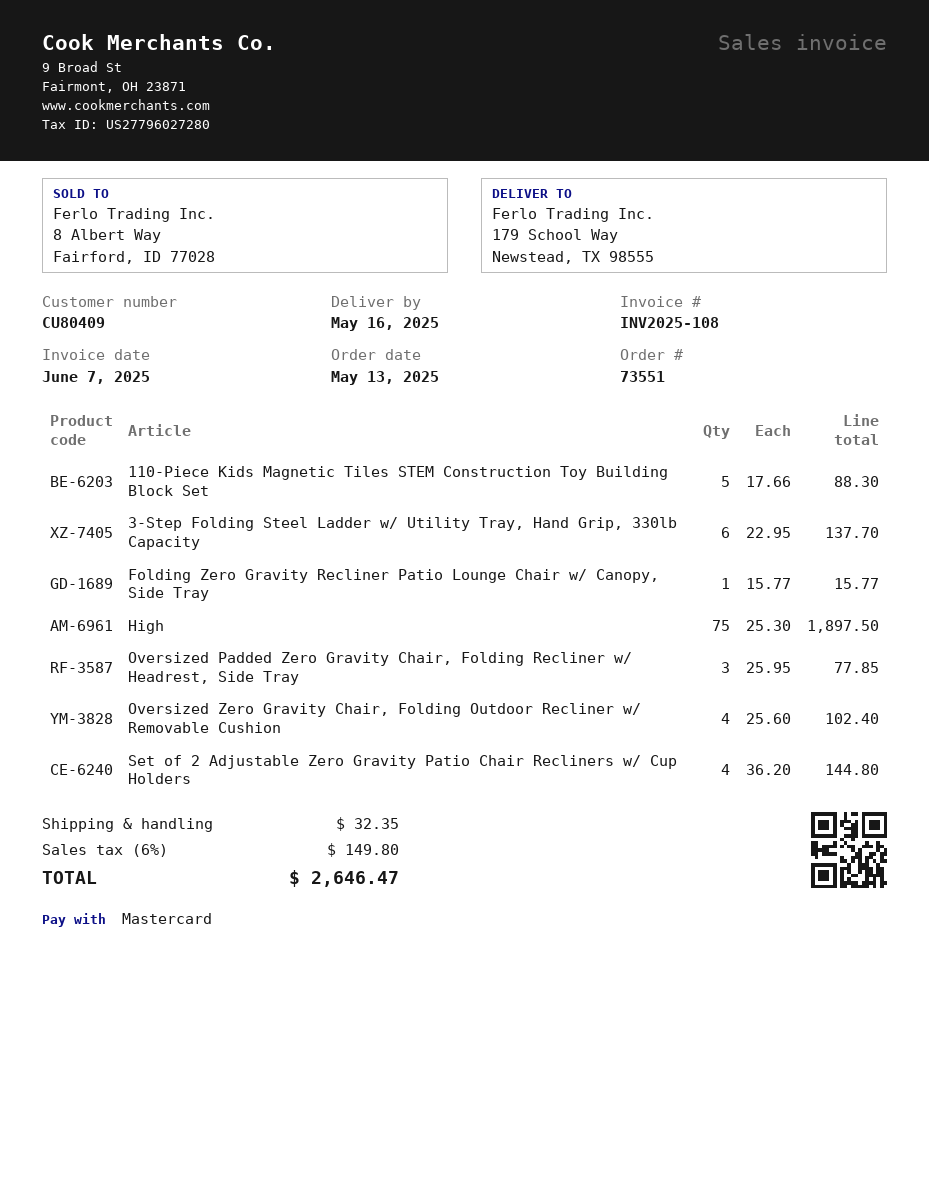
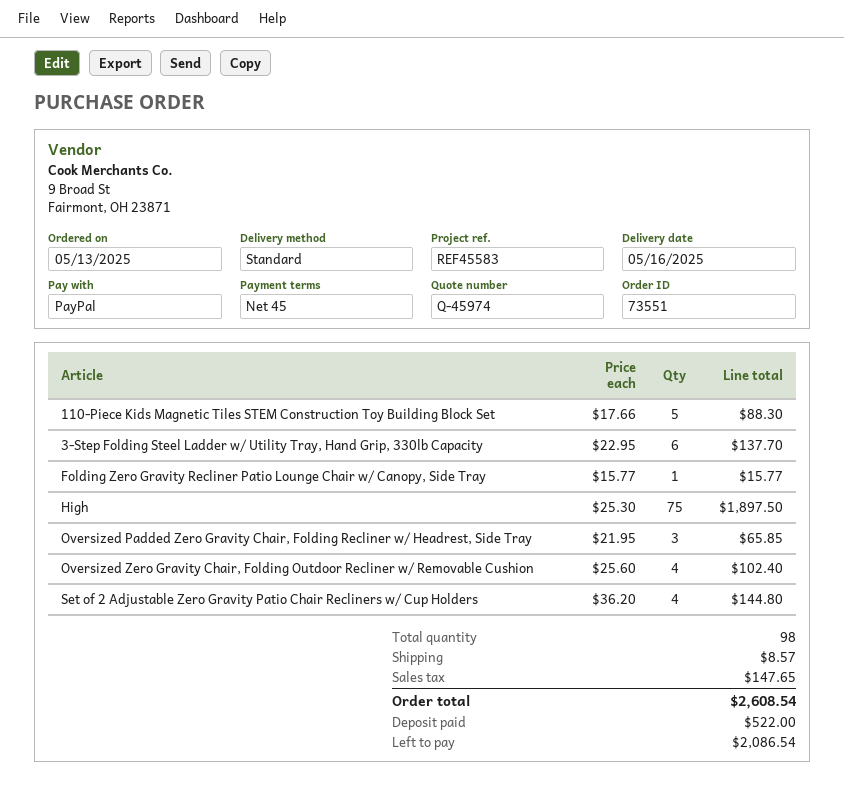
payment method: Mastercard -> PayPal
Oversized Padded Zero Gravity Chair, Folding Recliner w/ Headrest, Side Tray: 3 x 25.95 = 77.85 -> 3 x 21.95 = 65.85
shipping: 32.35 -> 8.57
tax: 149.80 -> 147.65
total: 2646.47 -> 2608.54

